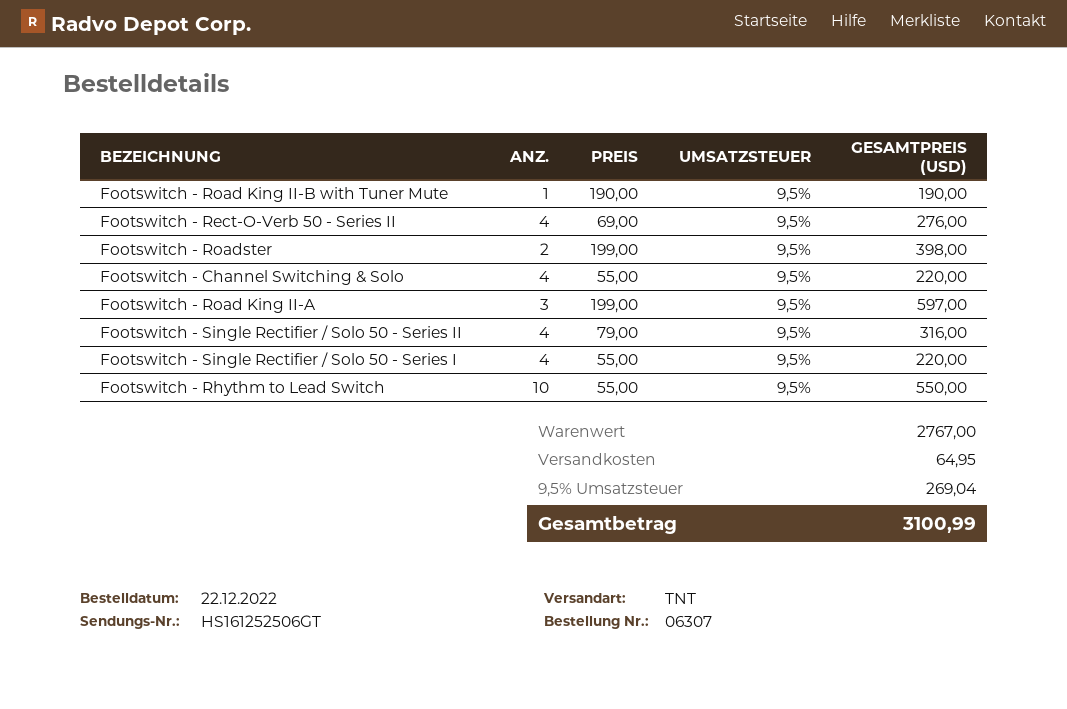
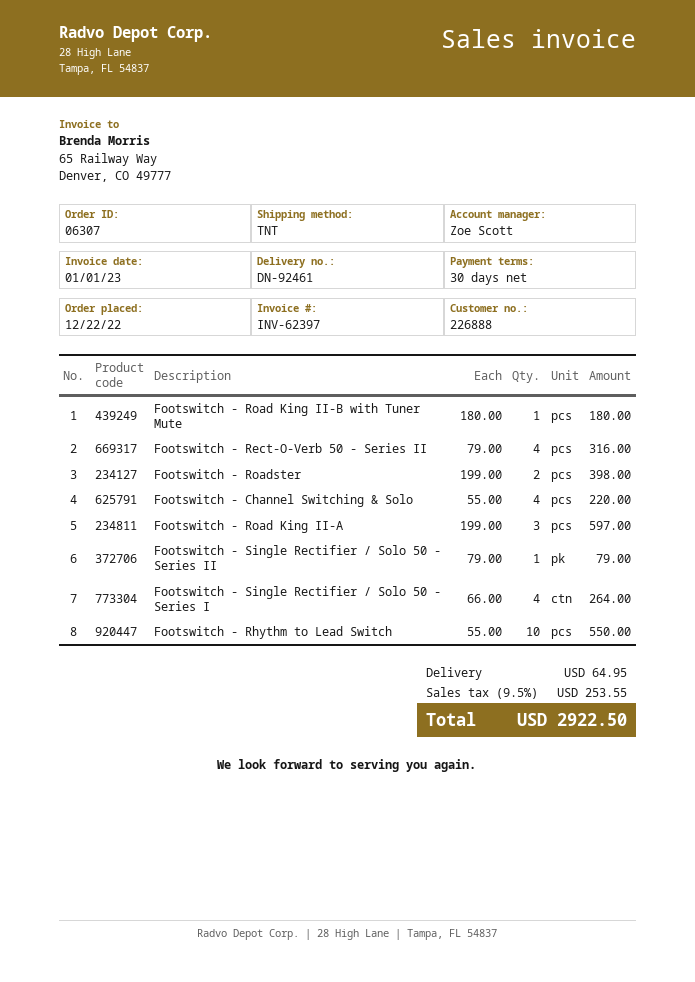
Footswitch - Road King II-B with Tuner Mute: 1 x 190.00 = 190.00 -> 1 x 180.00 = 180.00
Footswitch - Rect-O-Verb 50 - Series II: 4 x 69.00 = 276.00 -> 4 x 79.00 = 316.00
Footswitch - Single Rectifier / Solo 50 - Series II: 4 x 79.00 = 316.00 -> 1 x 79.00 = 79.00
Footswitch - Single Rectifier / Solo 50 - Series I: 4 x 55.00 = 220.00 -> 4 x 66.00 = 264.00
tax: 9.5% = 269.04 -> 9.5% = 253.55
total: 3100.99 -> 2922.50

